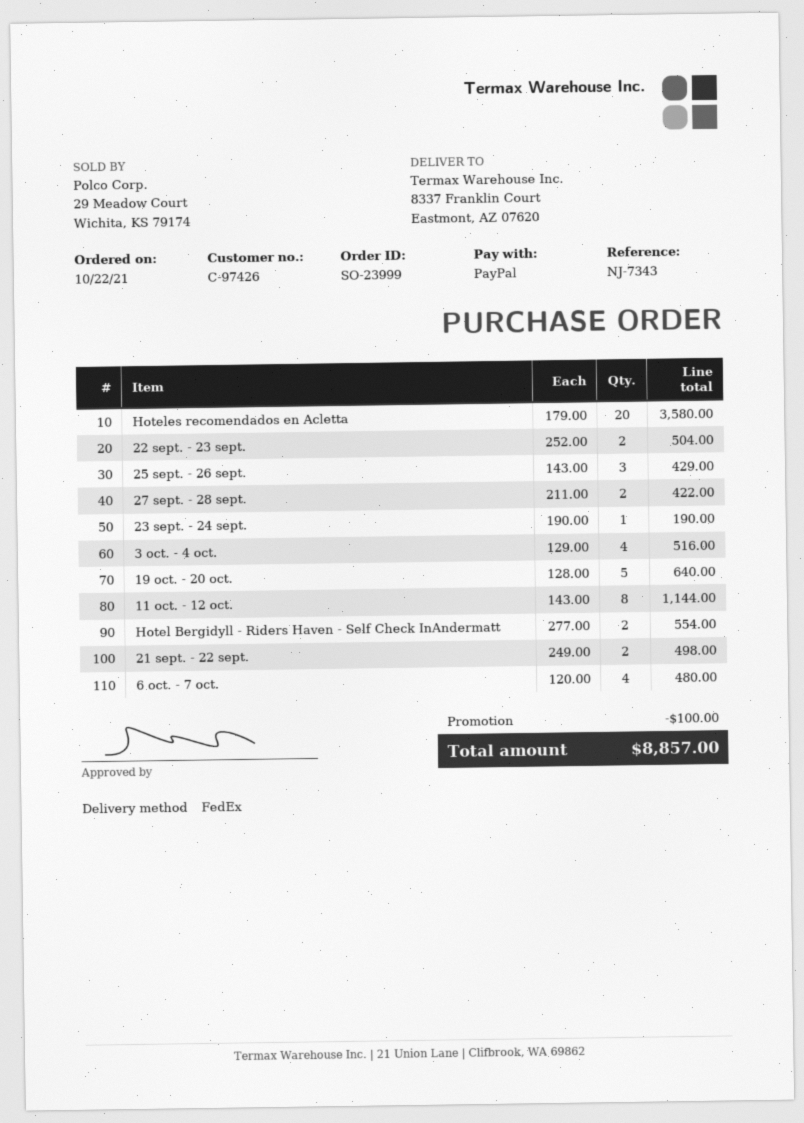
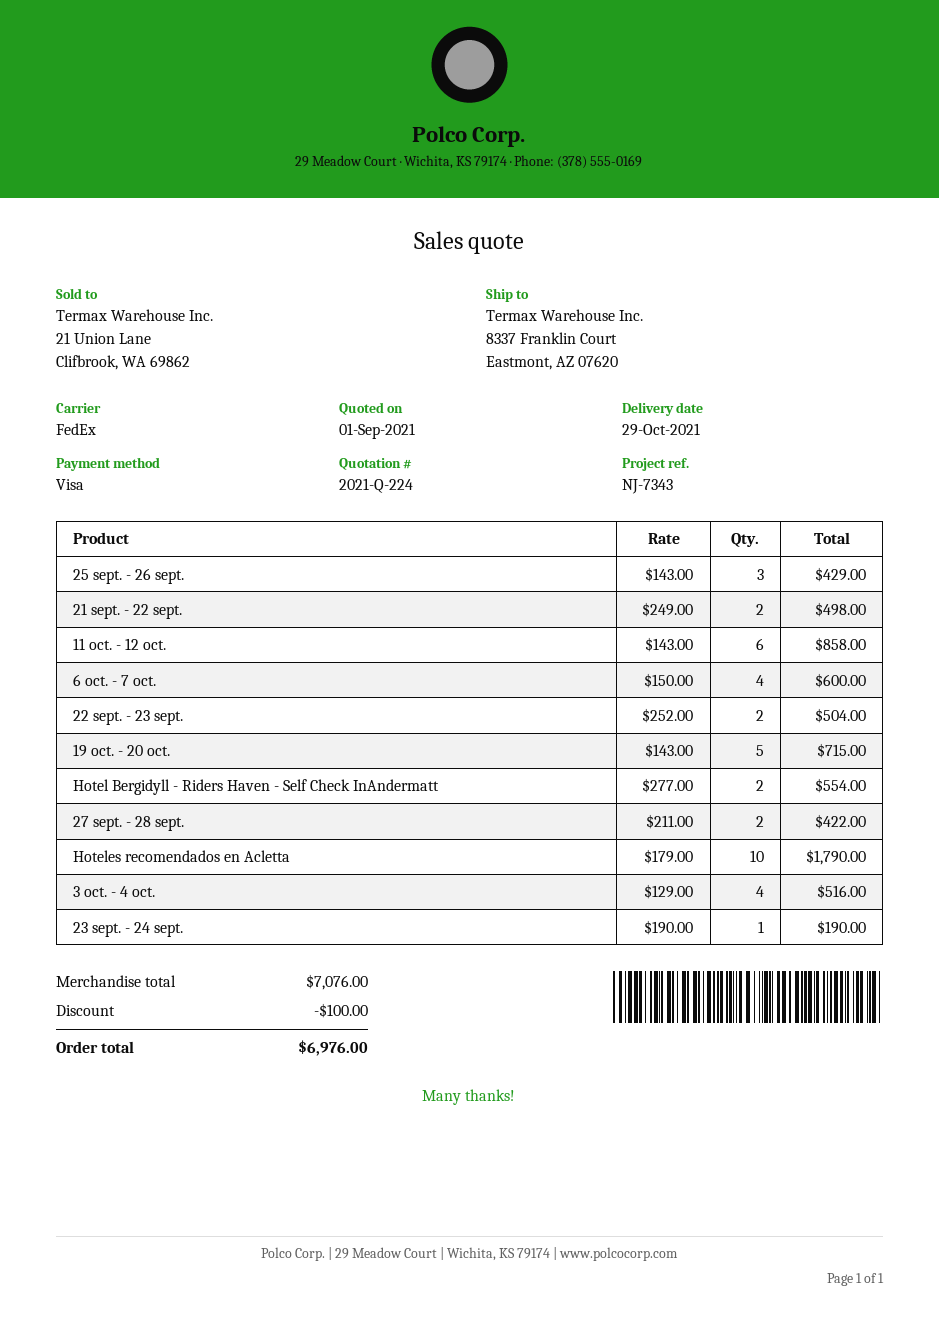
payment method: PayPal -> Visa
Hoteles recomendados en Acletta: 20 x 179.00 = 3580.00 -> 10 x 179.00 = 1790.00
19 oct. - 20 oct.: 5 x 128.00 = 640.00 -> 5 x 143.00 = 715.00
11 oct. - 12 oct.: 8 x 143.00 = 1144.00 -> 6 x 143.00 = 858.00
6 oct. - 7 oct.: 4 x 120.00 = 480.00 -> 4 x 150.00 = 600.00
total: 8857.00 -> 6976.00

